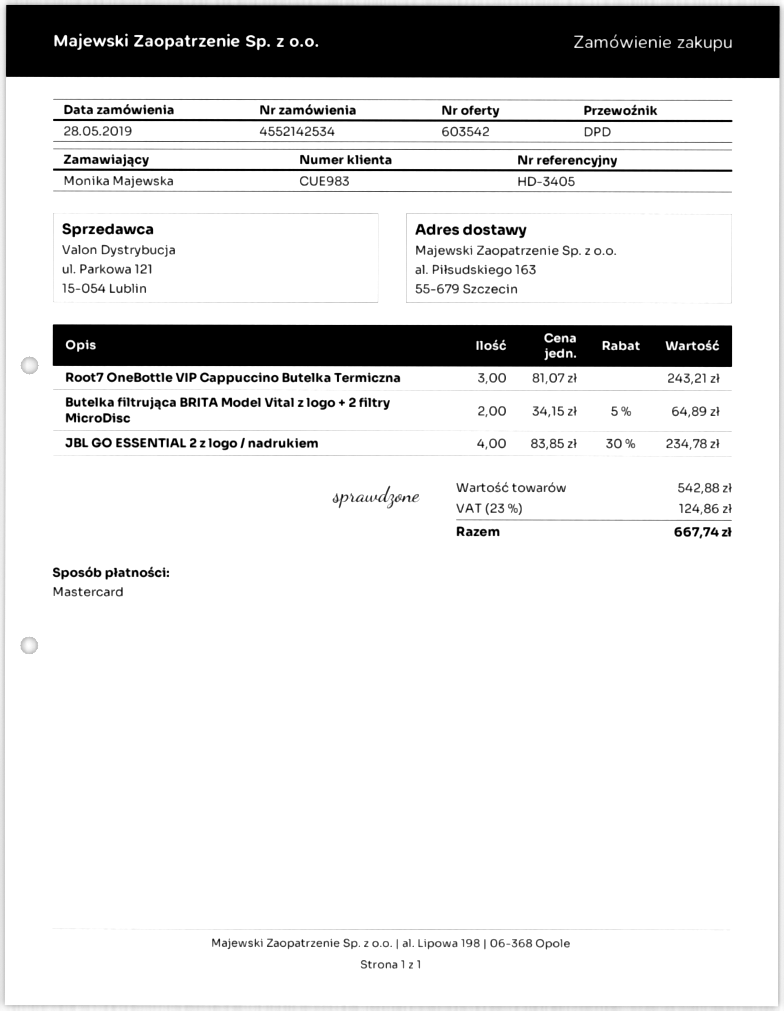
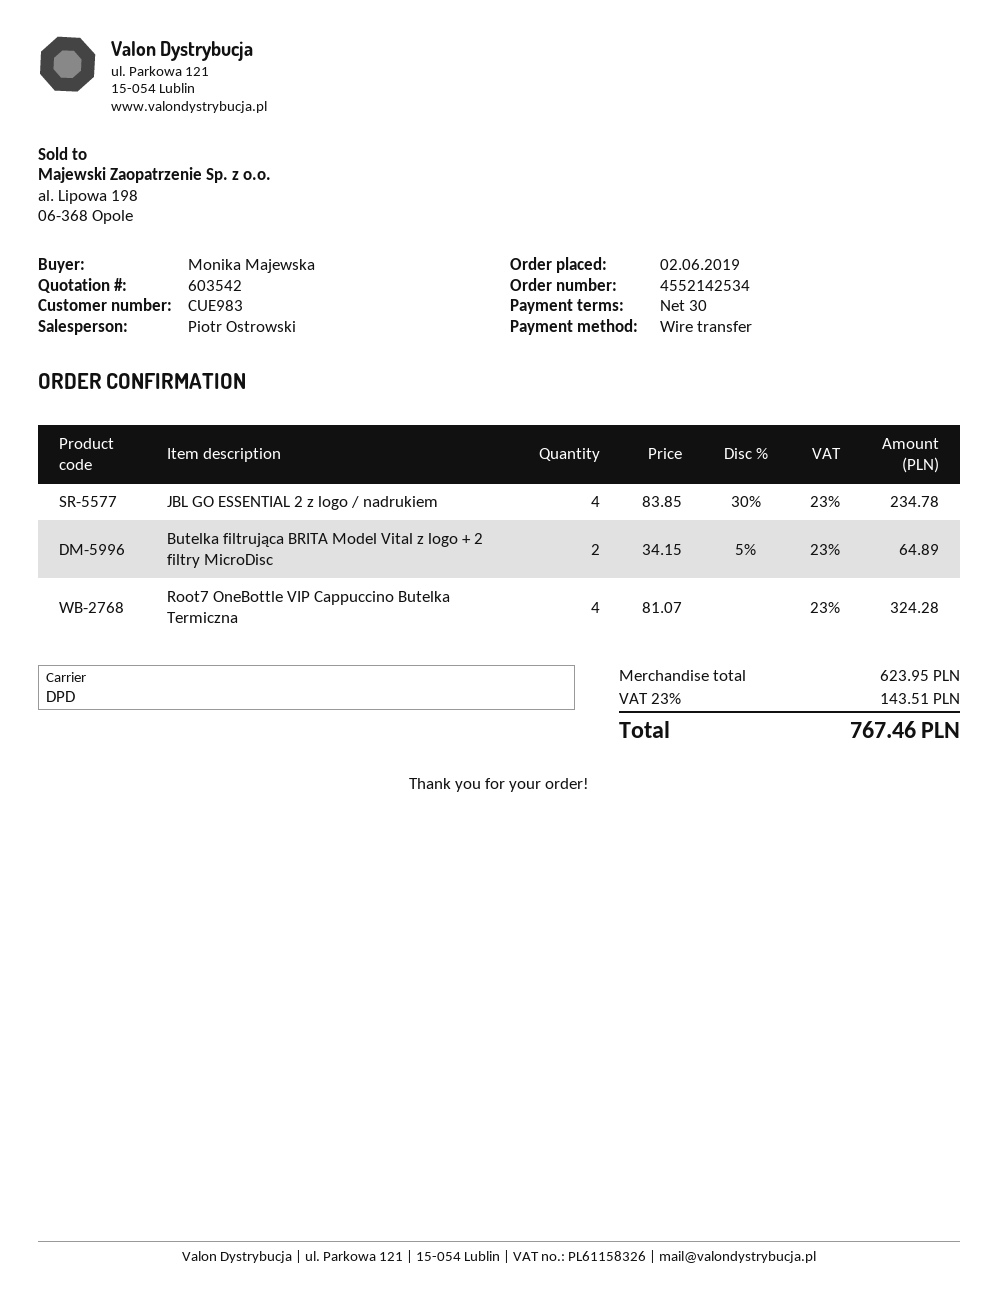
order date: 2019-05-28 -> 2019-06-02
payment method: Mastercard -> bank transfer
Root7 OneBottle VIP Cappuccino Butelka Termiczna: 3 x 81.07 = 243.21 -> 4 x 81.07 = 324.28
subtotal: 542.88 -> 623.95
tax: 23% = 124.86 -> 23% = 143.51
total: 667.74 -> 767.46

